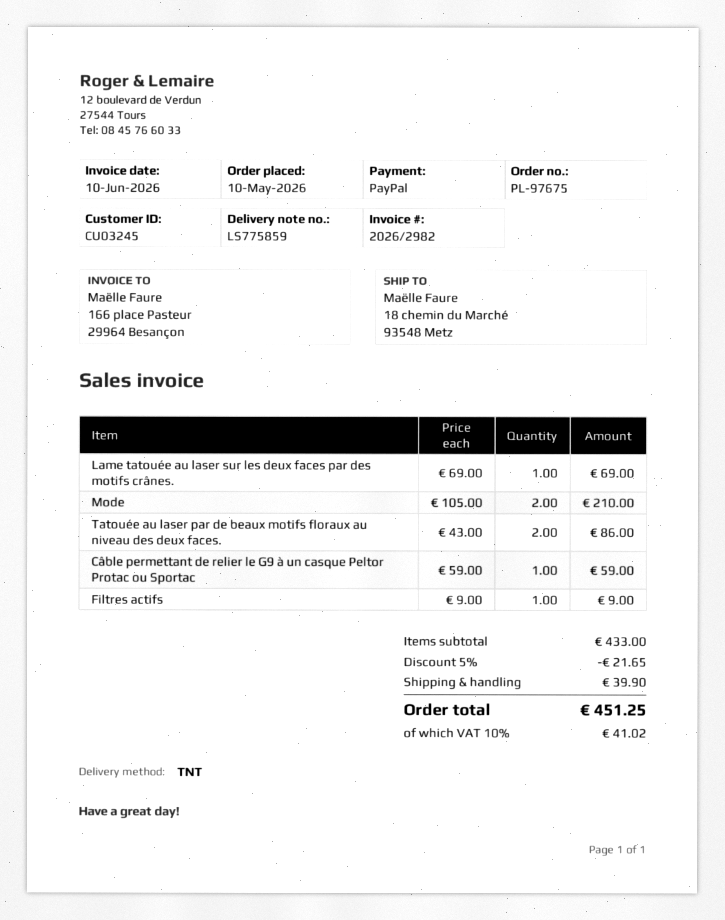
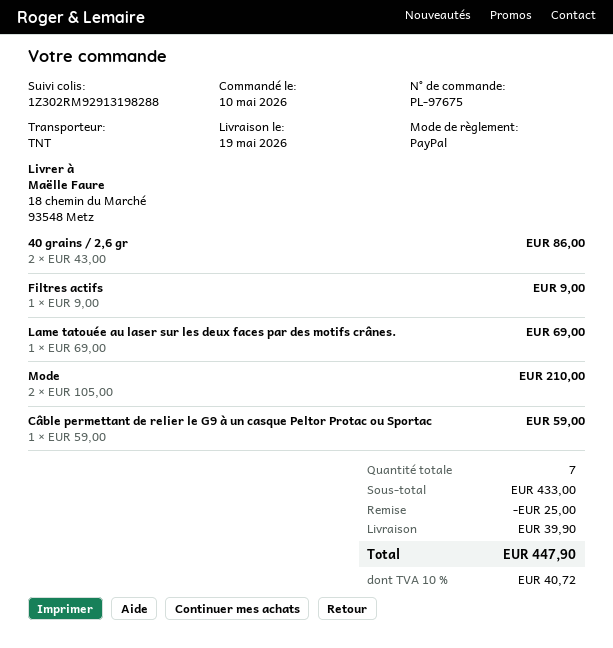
Tatouée au laser par de beaux motifs floraux au niveau des deux faces.: 2 x 43.00 = 86.00 -> none
40 grains / 2,6 gr: none -> 2 x 43.00 = 86.00
discount: 21.65 -> 25.00
tax: 10% = 41.02 -> 10% = 40.72
total: 451.25 -> 447.90

